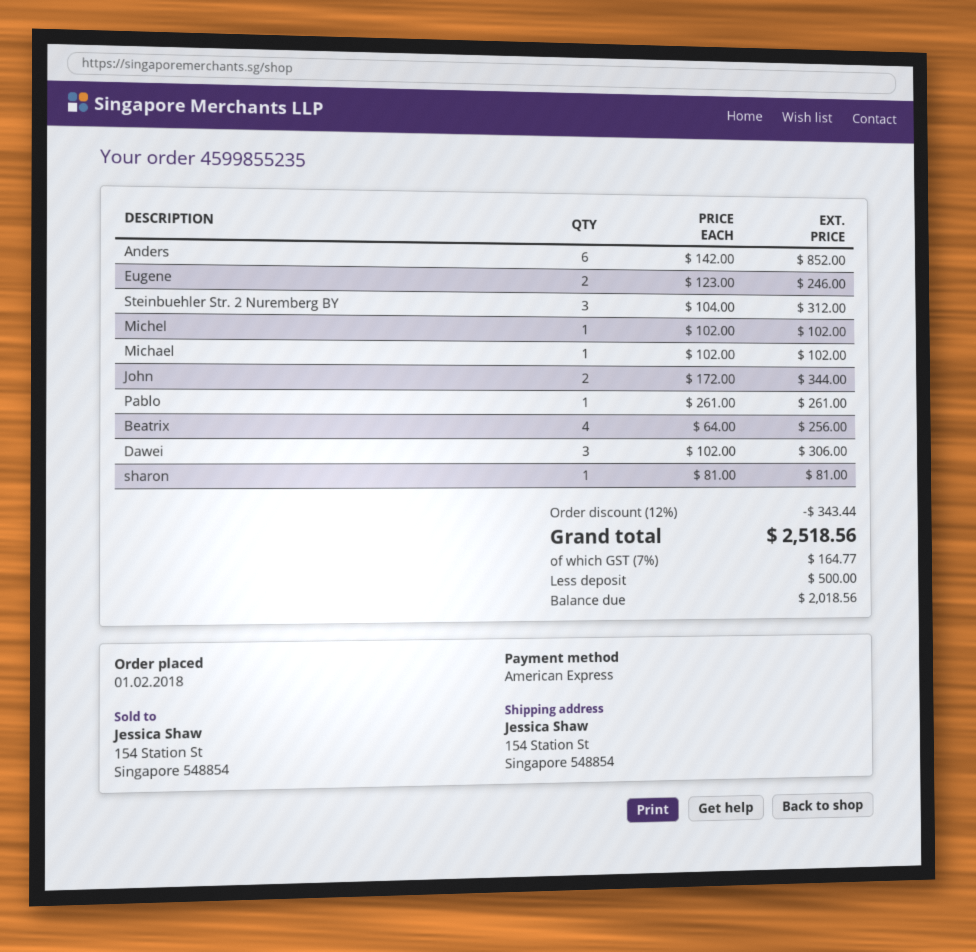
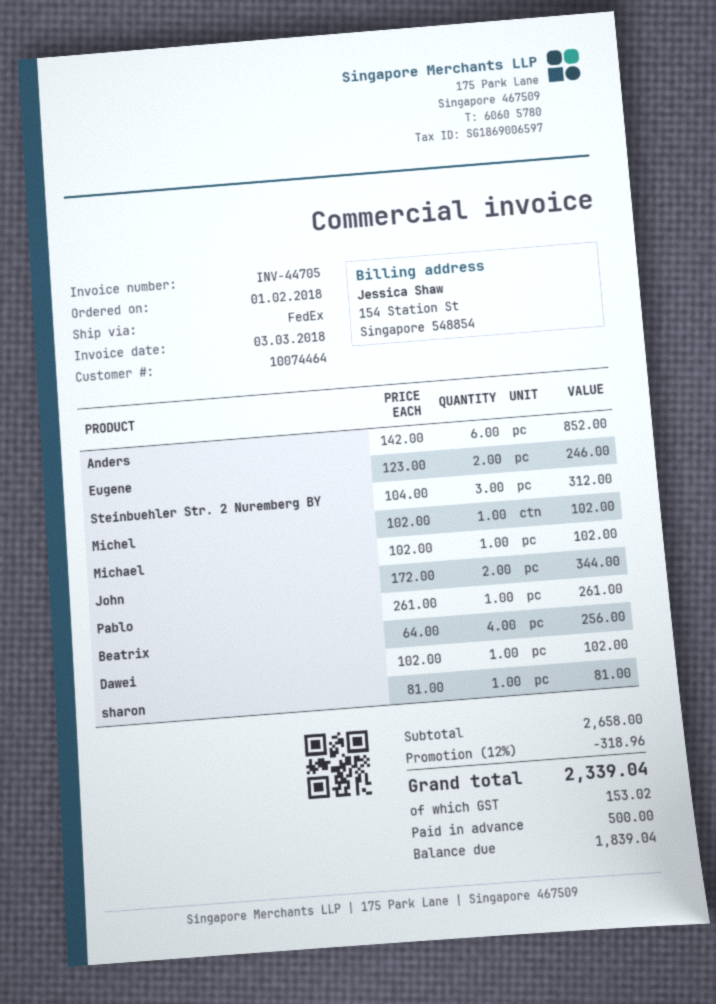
Dawei: 3 x 102.00 = 306.00 -> 1 x 102.00 = 102.00
discount: 12% = 343.44 -> 12% = 318.96
tax: 164.77 -> 153.02
total: 2518.56 -> 2339.04
balance: 2018.56 -> 1839.04

